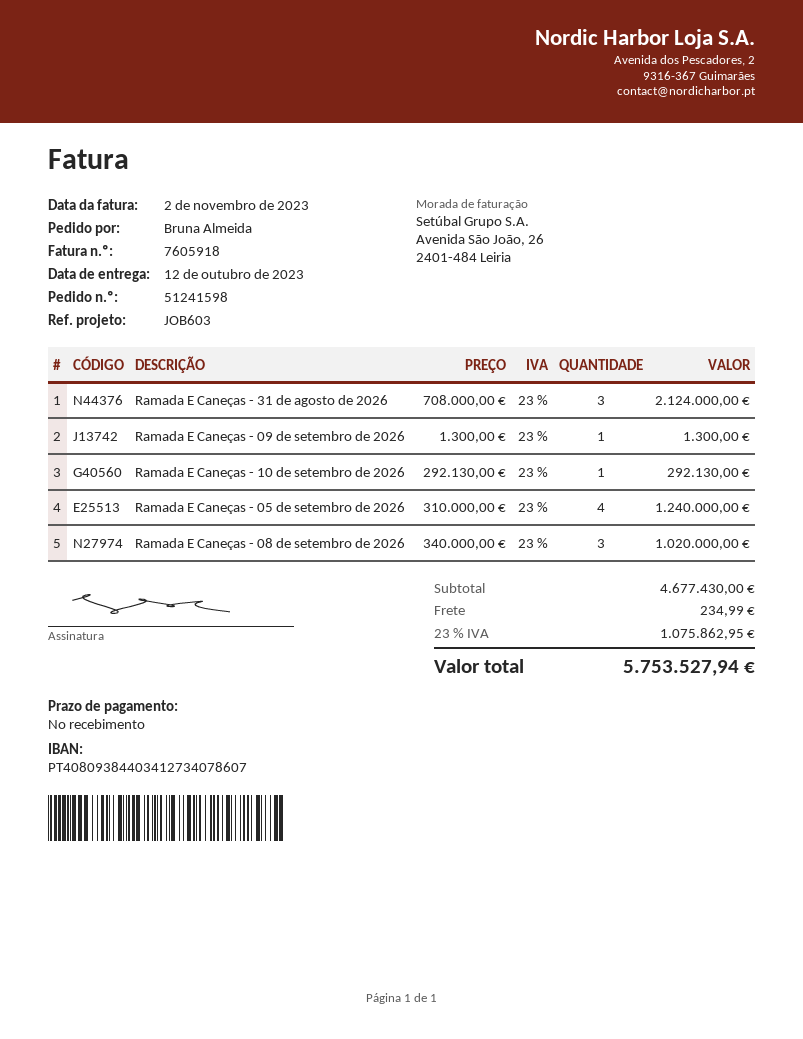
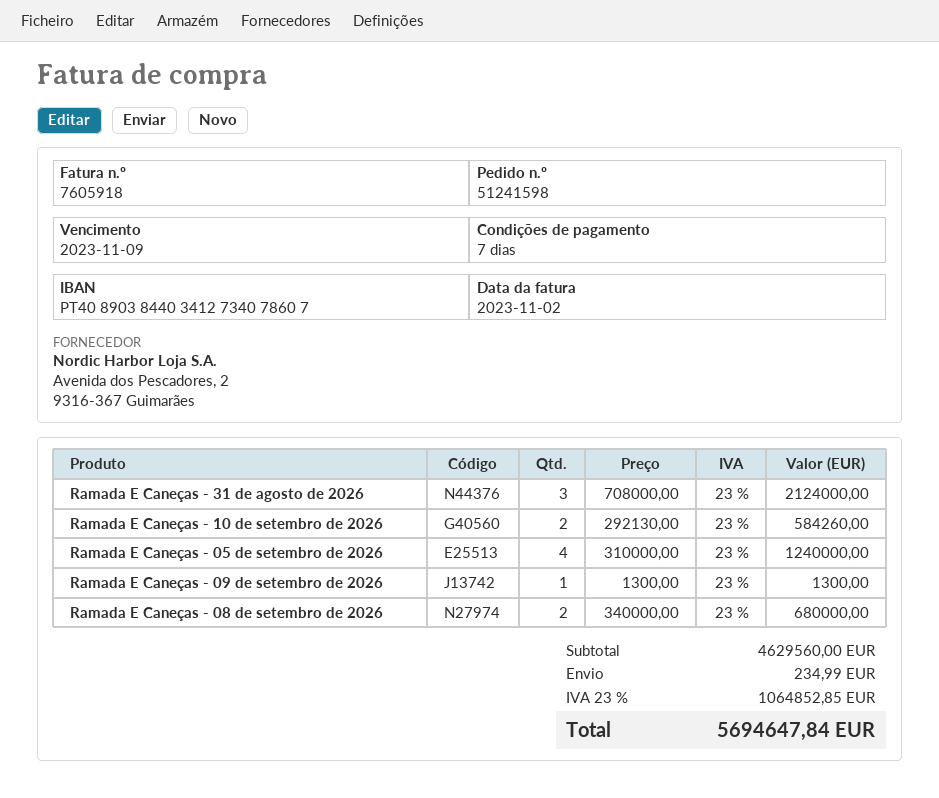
payment terms: on receipt -> 7 days
bank account: PT40809384403412734078607 -> PT40890384403412734078607
Ramada E Caneças - 10 de setembro de 2026: 1 x 292130.00 = 292130.00 -> 2 x 292130.00 = 584260.00
Ramada E Caneças - 08 de setembro de 2026: 3 x 340000.00 = 1020000.00 -> 2 x 340000.00 = 680000.00
subtotal: 4677430.00 -> 4629560.00
tax: 23% = 1075862.95 -> 23% = 1064852.85
total: 5753527.94 -> 5694647.84

